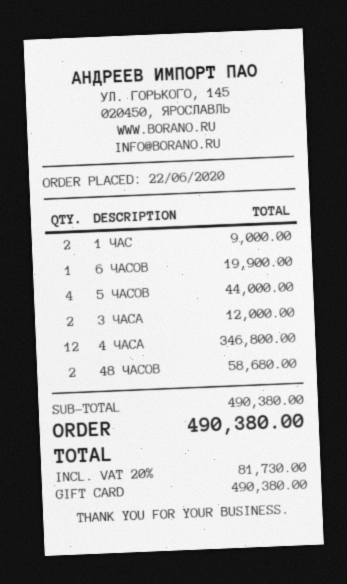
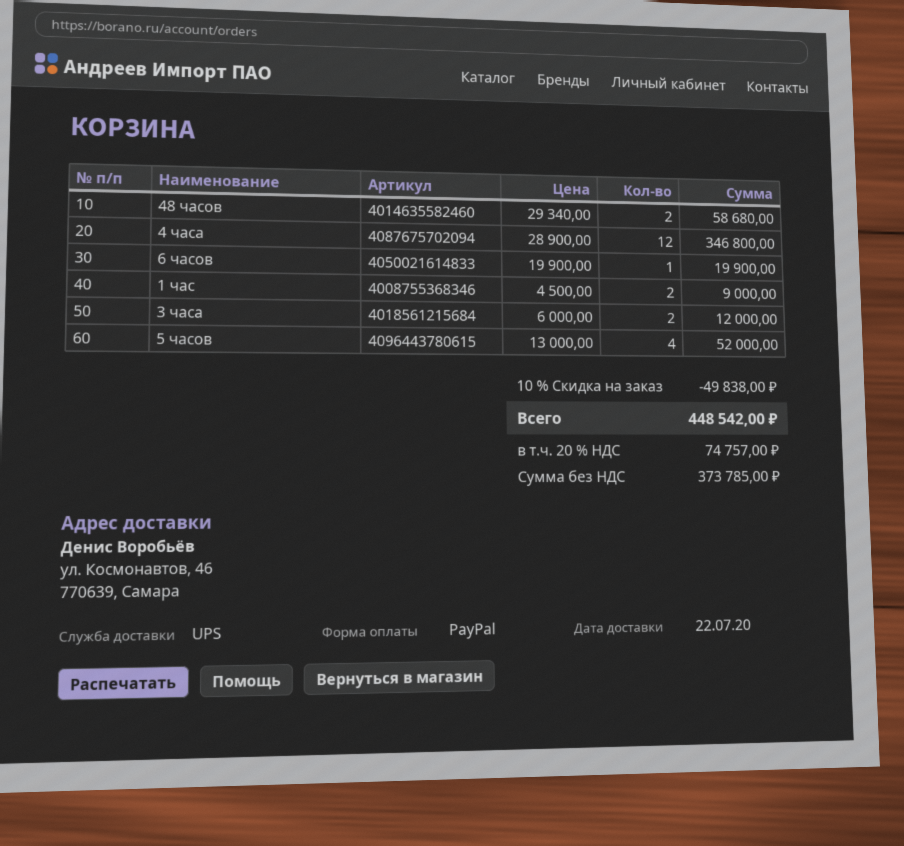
payment method: gift card -> PayPal
5 ЧАСОВ: 4 for 44000.00 -> 4 for 52000.00
discount: none -> 10% = 49838.00
tax: 20% = 81730.00 -> 20% = 74757.00
total: 490380.00 -> 448542.00

